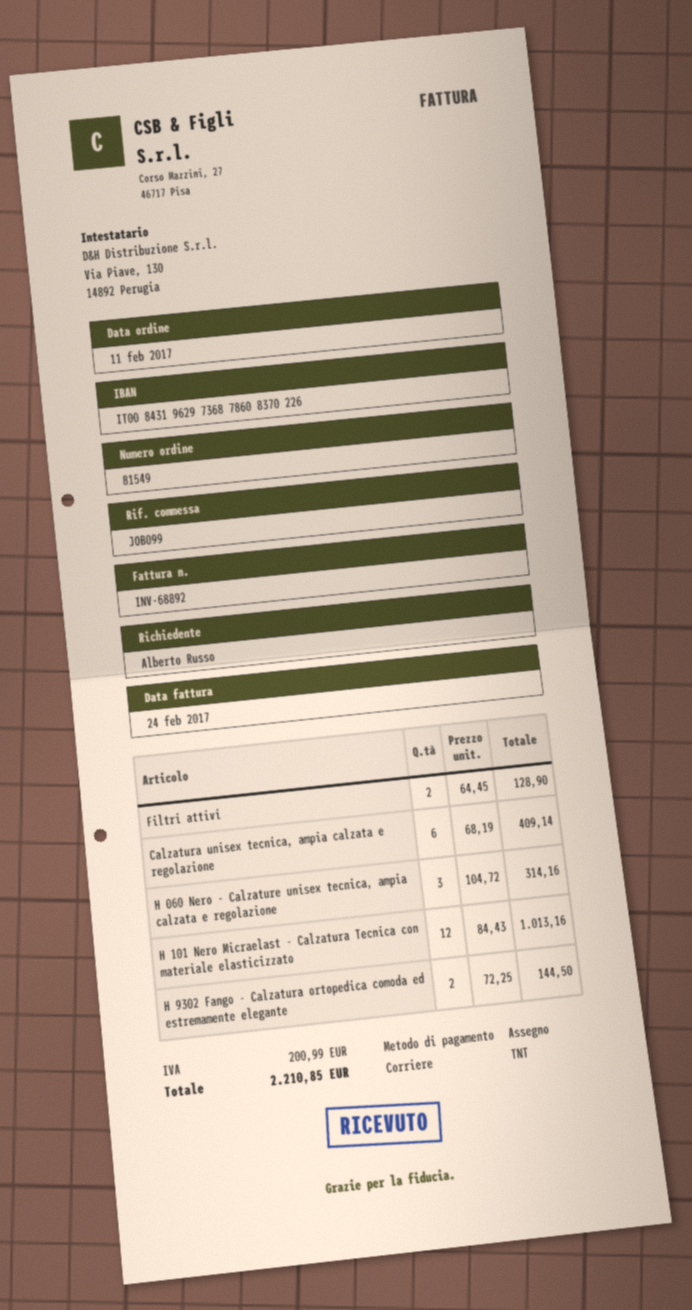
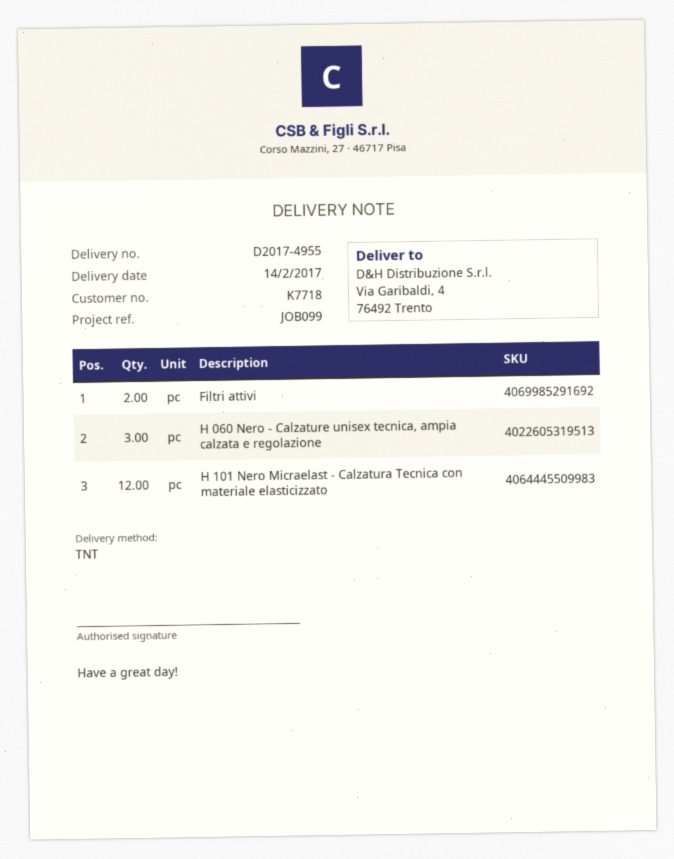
Calzatura unisex tecnica, ampia calzata e regolazione: 6 -> none
H 9302 Fango - Calzatura ortopedica comoda ed estremamente elegante: 2 -> none

